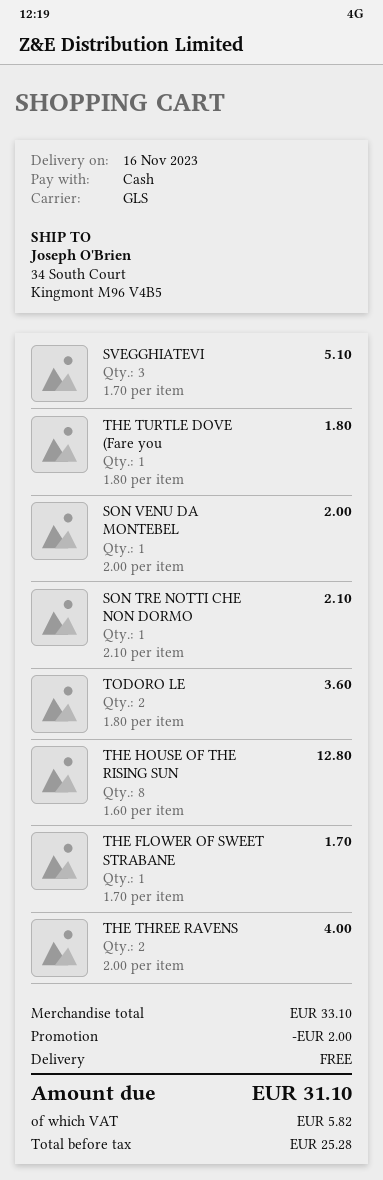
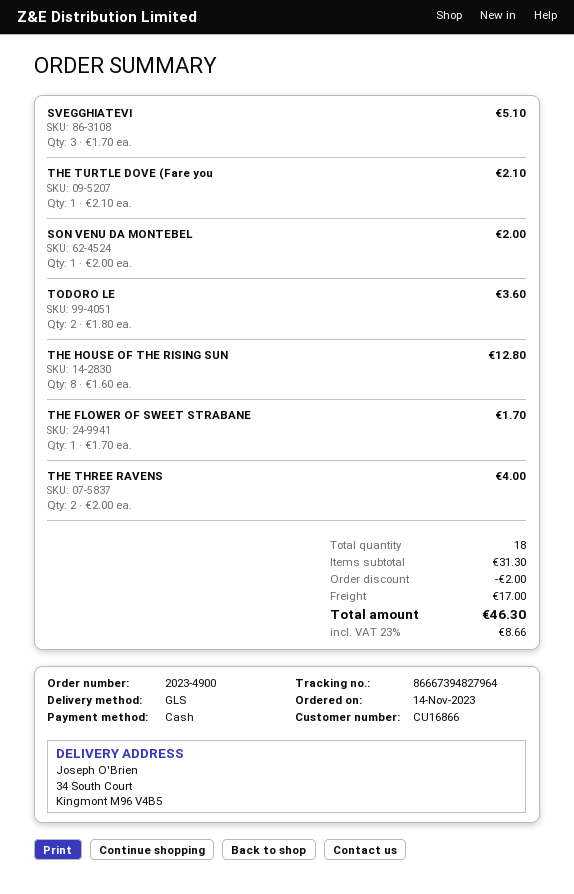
THE TURTLE DOVE (Fare you: 1 x 1.80 = 1.80 -> 1 x 2.10 = 2.10
SON TRE NOTTI CHE NON DORMO: 1 x 2.10 = 2.10 -> none
subtotal: 33.10 -> 31.30
shipping: 0.00 -> 17.00
tax: 5.82 -> 8.66
total: 31.10 -> 46.30

